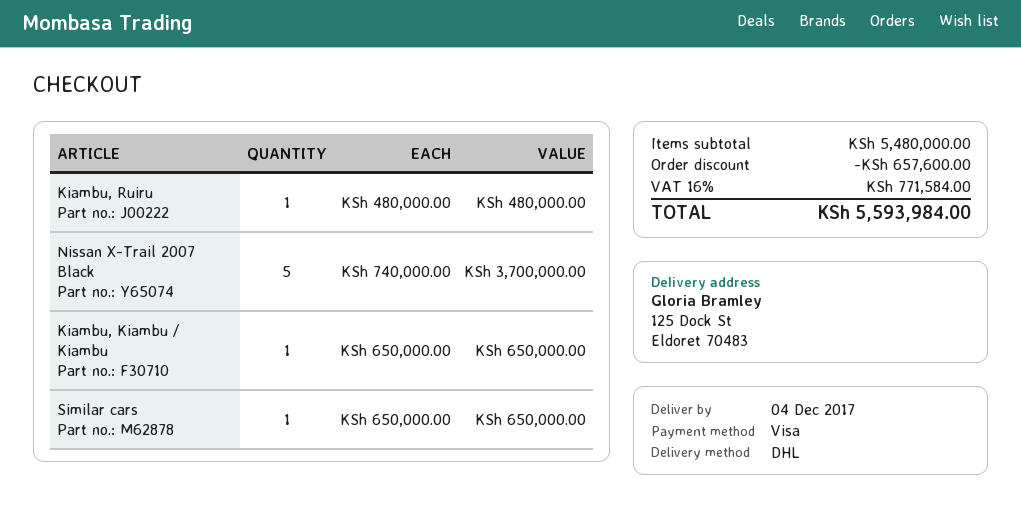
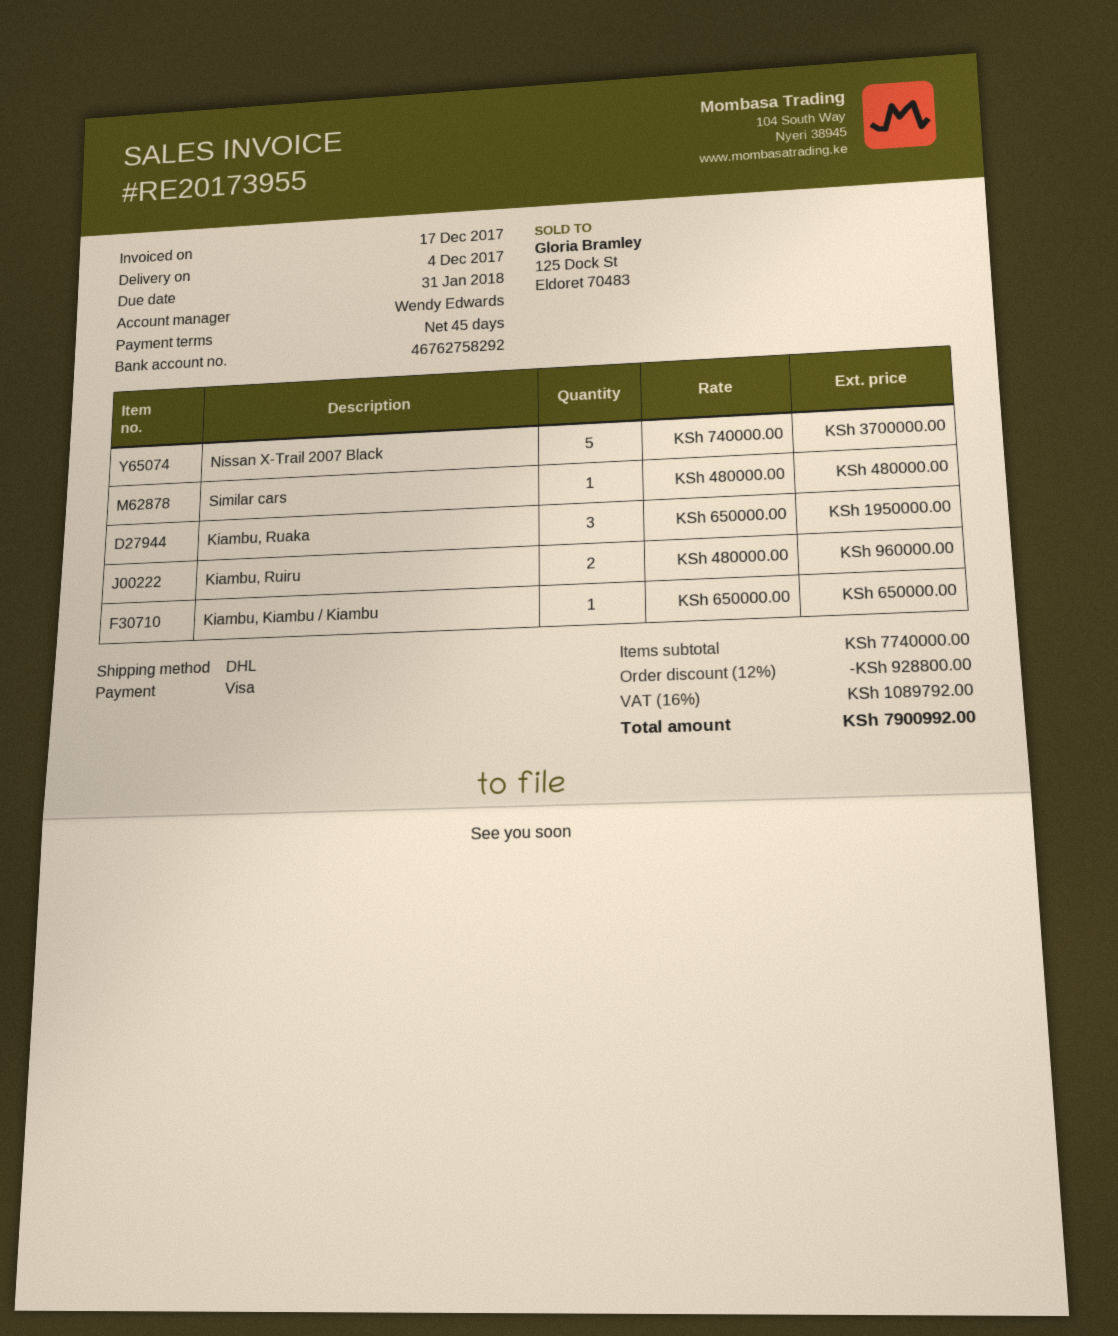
Kiambu, Ruiru: 1 x 480000.00 = 480000.00 -> 2 x 480000.00 = 960000.00
Similar cars: 1 x 650000.00 = 650000.00 -> 1 x 480000.00 = 480000.00
Kiambu, Ruaka: none -> 3 x 650000.00 = 1950000.00
subtotal: 5480000.00 -> 7740000.00
discount: 657600.00 -> 928800.00
tax: 16% = 771584.00 -> 16% = 1089792.00
total: 5593984.00 -> 7900992.00

